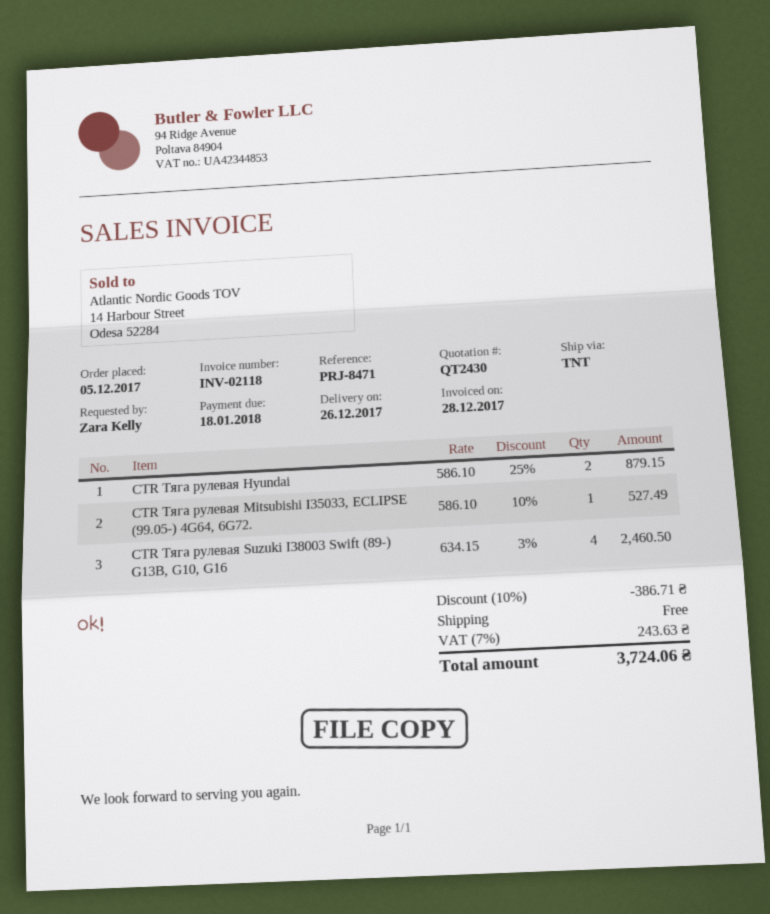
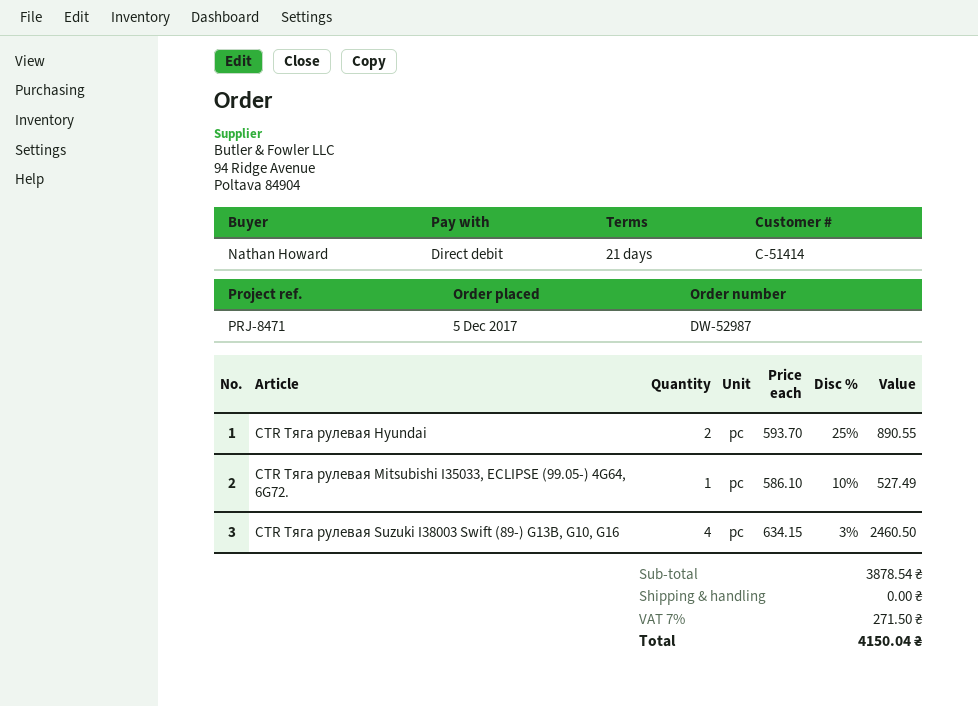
ordered by: Zara Kelly -> Nathan Howard
CTR Тяга рулевая Hyundai: 2 x 586.10 - 25% = 879.15 -> 2 x 593.70 - 25% = 890.55
discount: 10% = 386.71 -> none
tax: 7% = 243.63 -> 7% = 271.50
total: 3724.06 -> 4150.04

